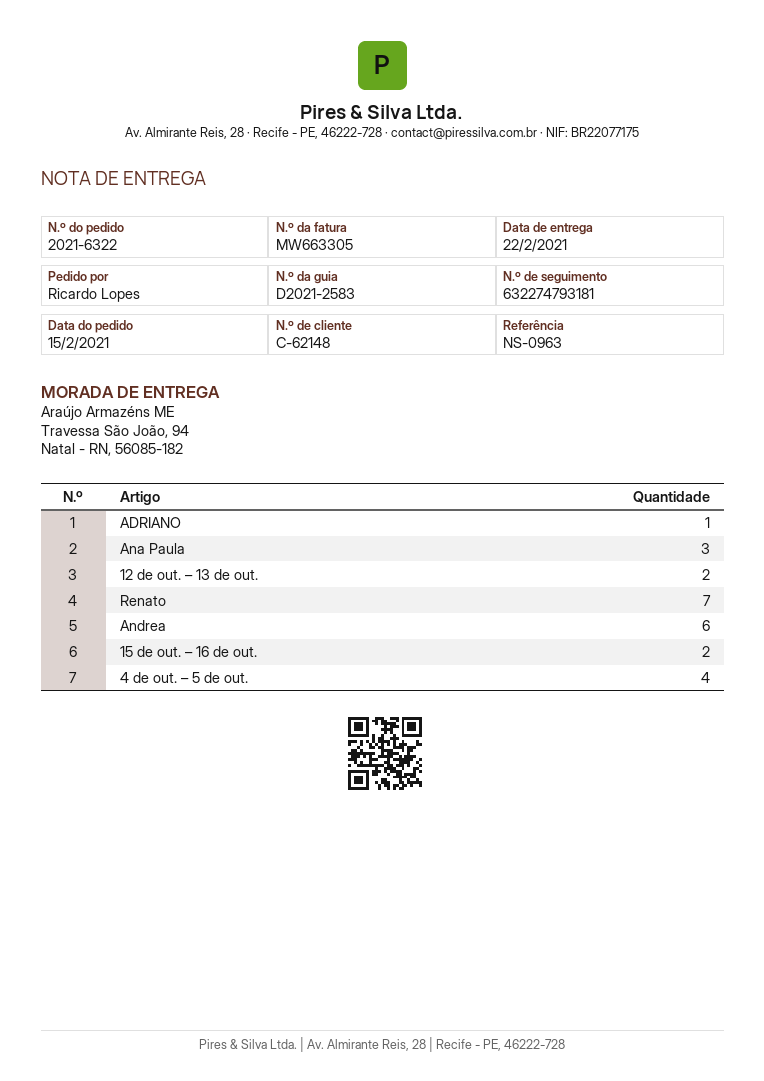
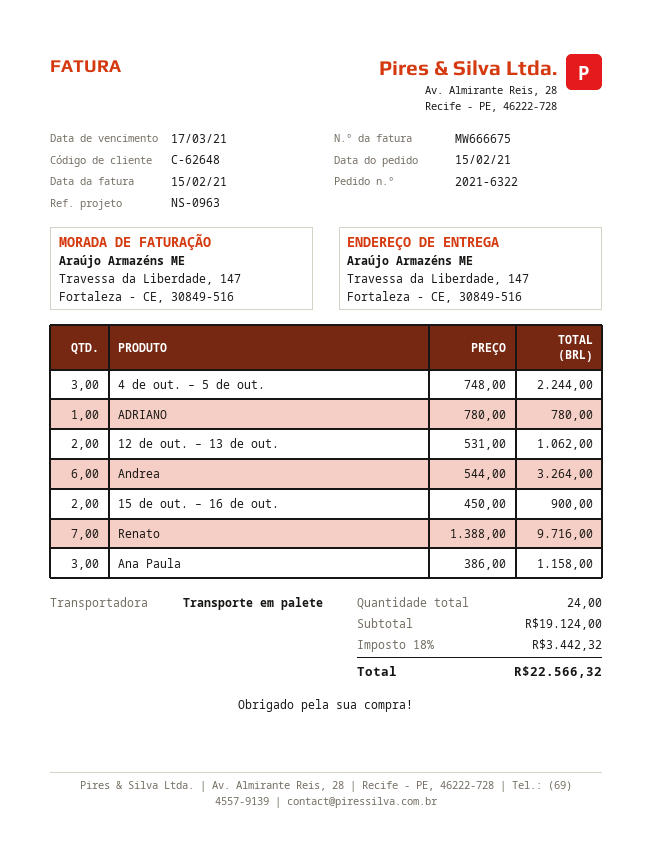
invoice number: MW663305 -> MW666675
customer number: C-62148 -> C-62648
ship to: Travessa São João, 94, Natal - RN, 56085-182 -> Travessa da Liberdade, 147, Fortaleza - CE, 30849-516
4 de out. – 5 de out.: 4 -> 3

